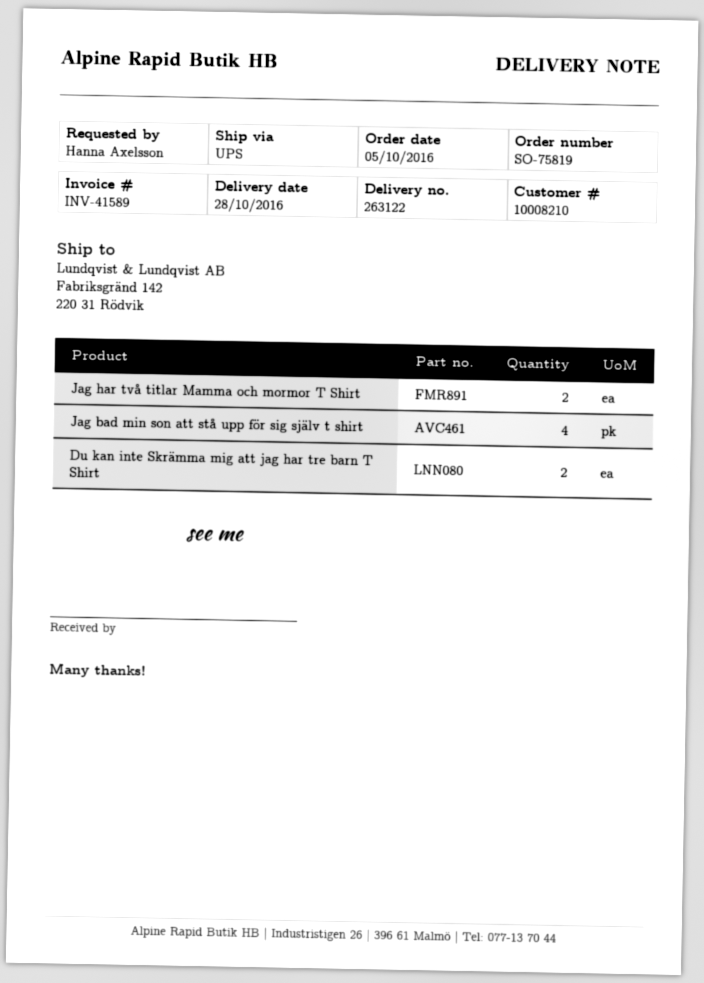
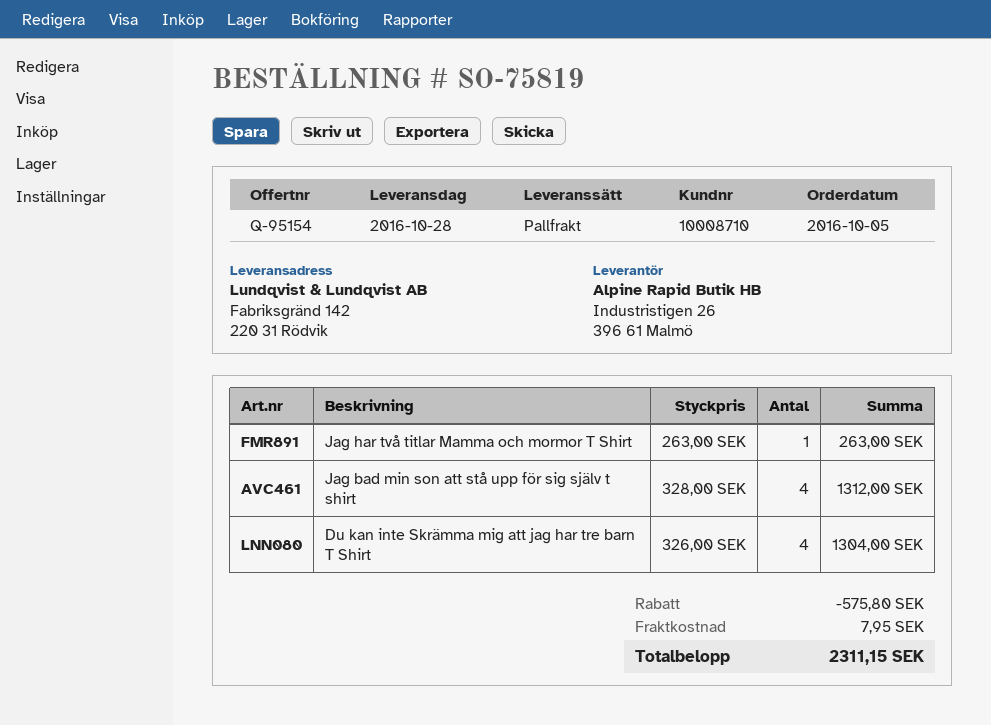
customer number: 10008210 -> 10008710
shipping method: UPS -> pallet freight
Jag har två titlar Mamma och mormor T Shirt: 2 -> 1
Du kan inte Skrämma mig att jag har tre barn T Shirt: 2 -> 4

